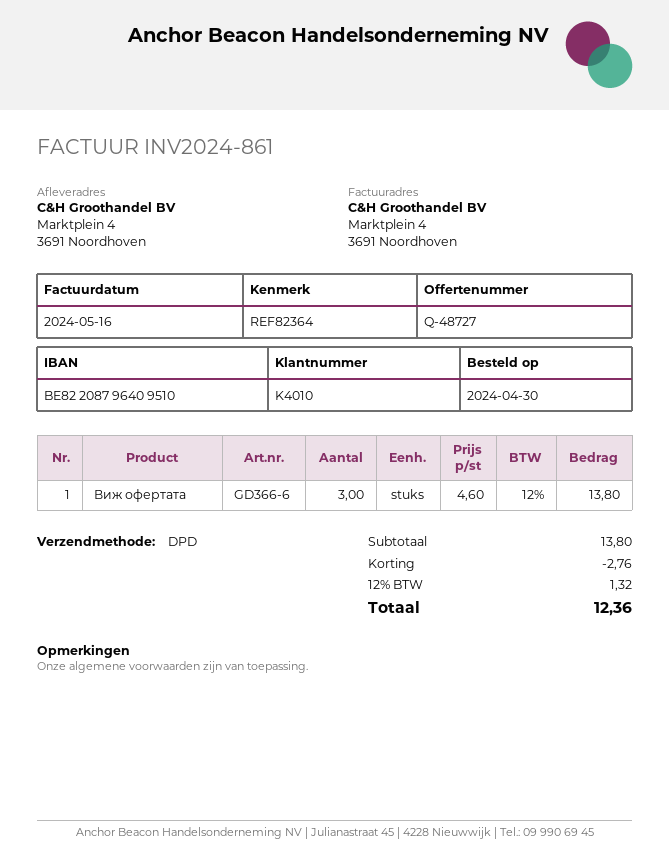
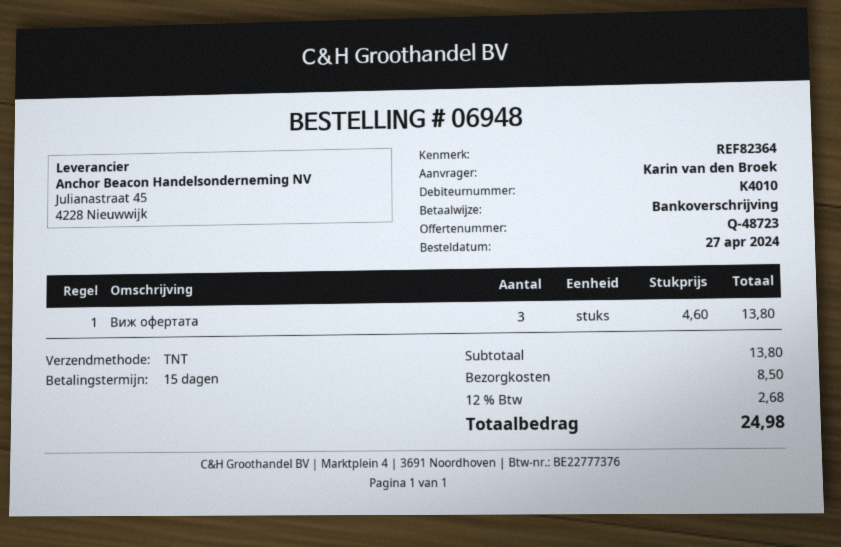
quote number: Q-48727 -> Q-48723
order date: 2024-04-30 -> 2024-04-27
shipping method: DPD -> TNT
discount: 2.76 -> none
shipping: none -> 8.50
tax: 12% = 1.32 -> 12% = 2.68
total: 12.36 -> 24.98

